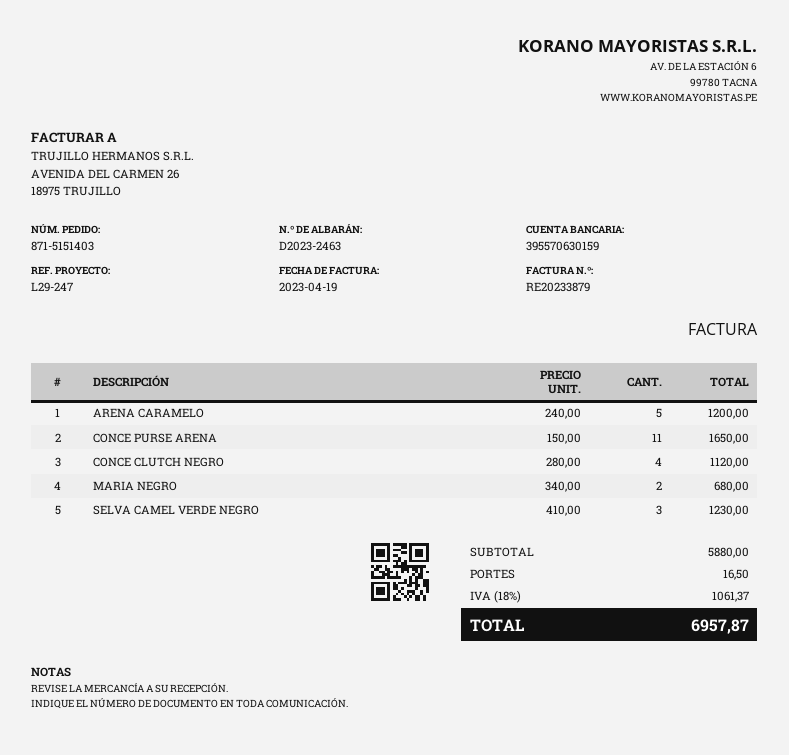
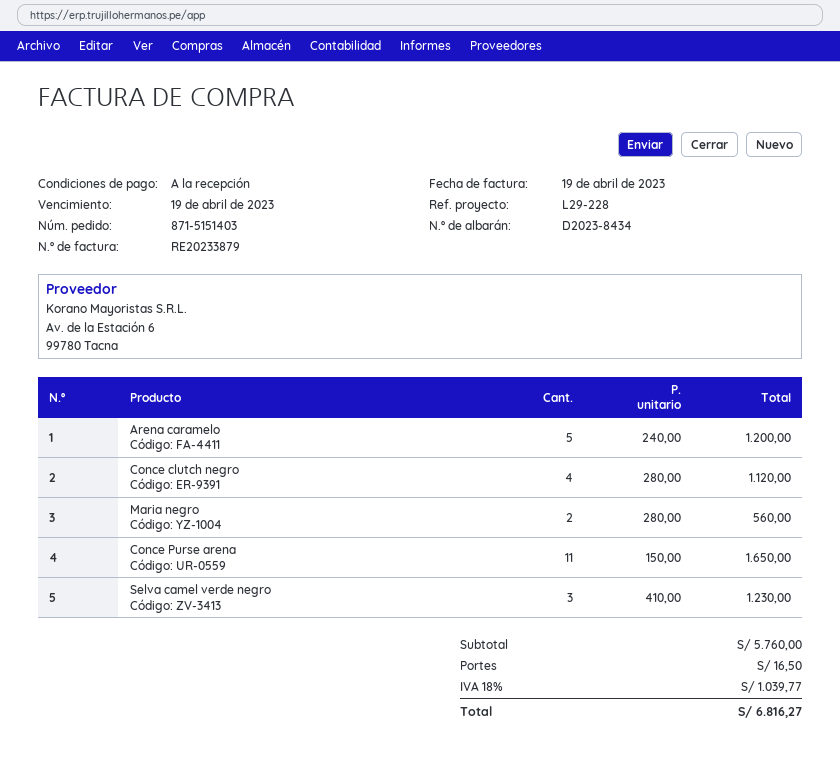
delivery note number: D2023-2463 -> D2023-8434
reference: L29-247 -> L29-228
MARIA NEGRO: 2 x 340.00 = 680.00 -> 2 x 280.00 = 560.00
subtotal: 5880.00 -> 5760.00
tax: 18% = 1061.37 -> 18% = 1039.77
total: 6957.87 -> 6816.27

